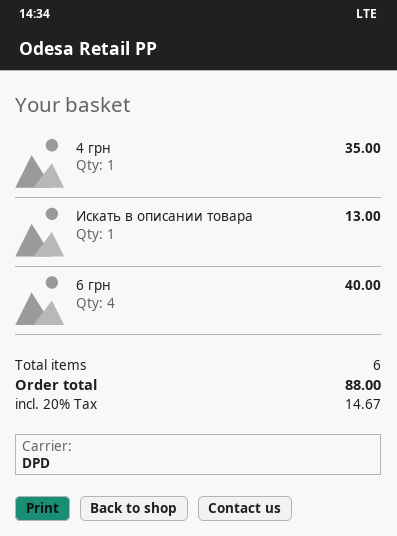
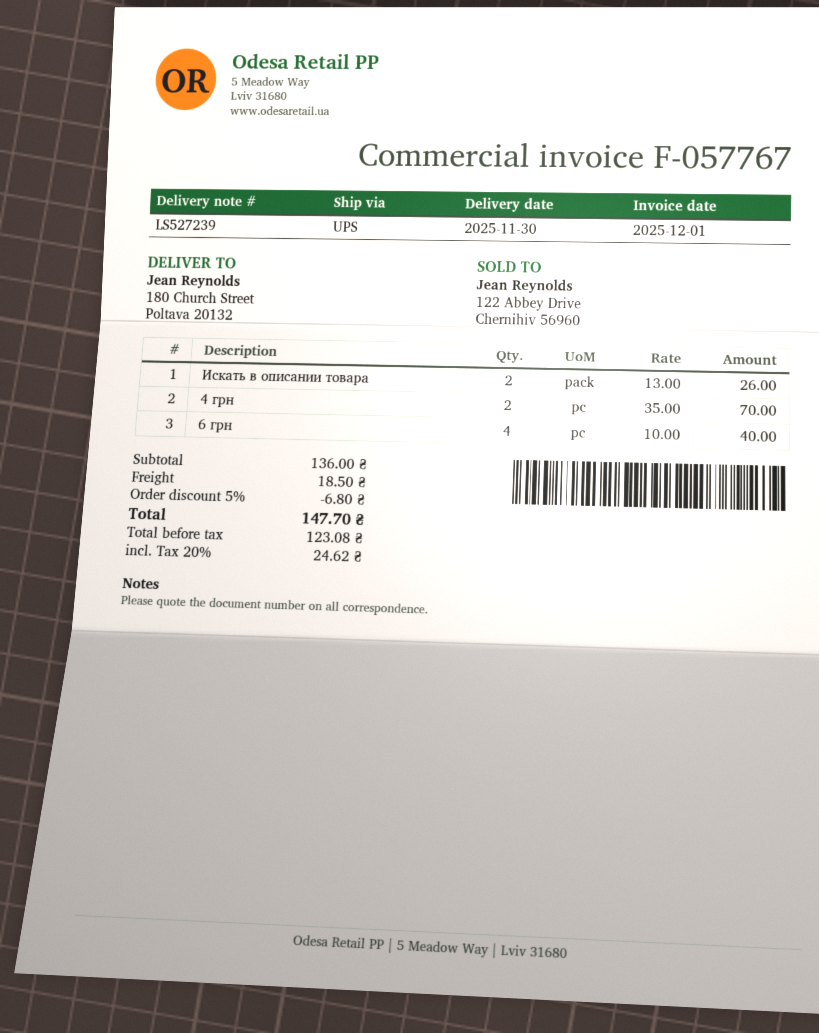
shipping method: DPD -> UPS
4 грн: 1 for 35.00 -> 2 for 70.00
Искать в описании товара: 1 for 13.00 -> 2 for 26.00
discount: none -> 5% = 6.80
shipping: none -> 18.50
tax: 20% = 14.67 -> 20% = 24.62
total: 88.00 -> 147.70

